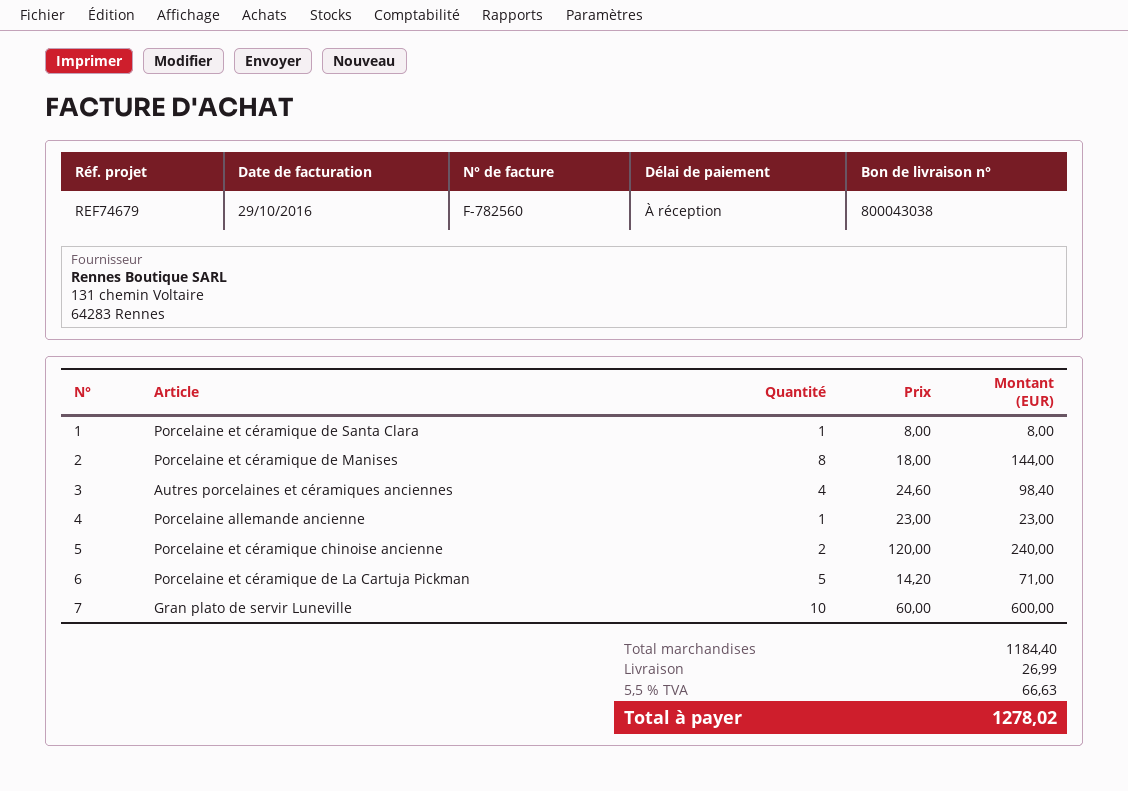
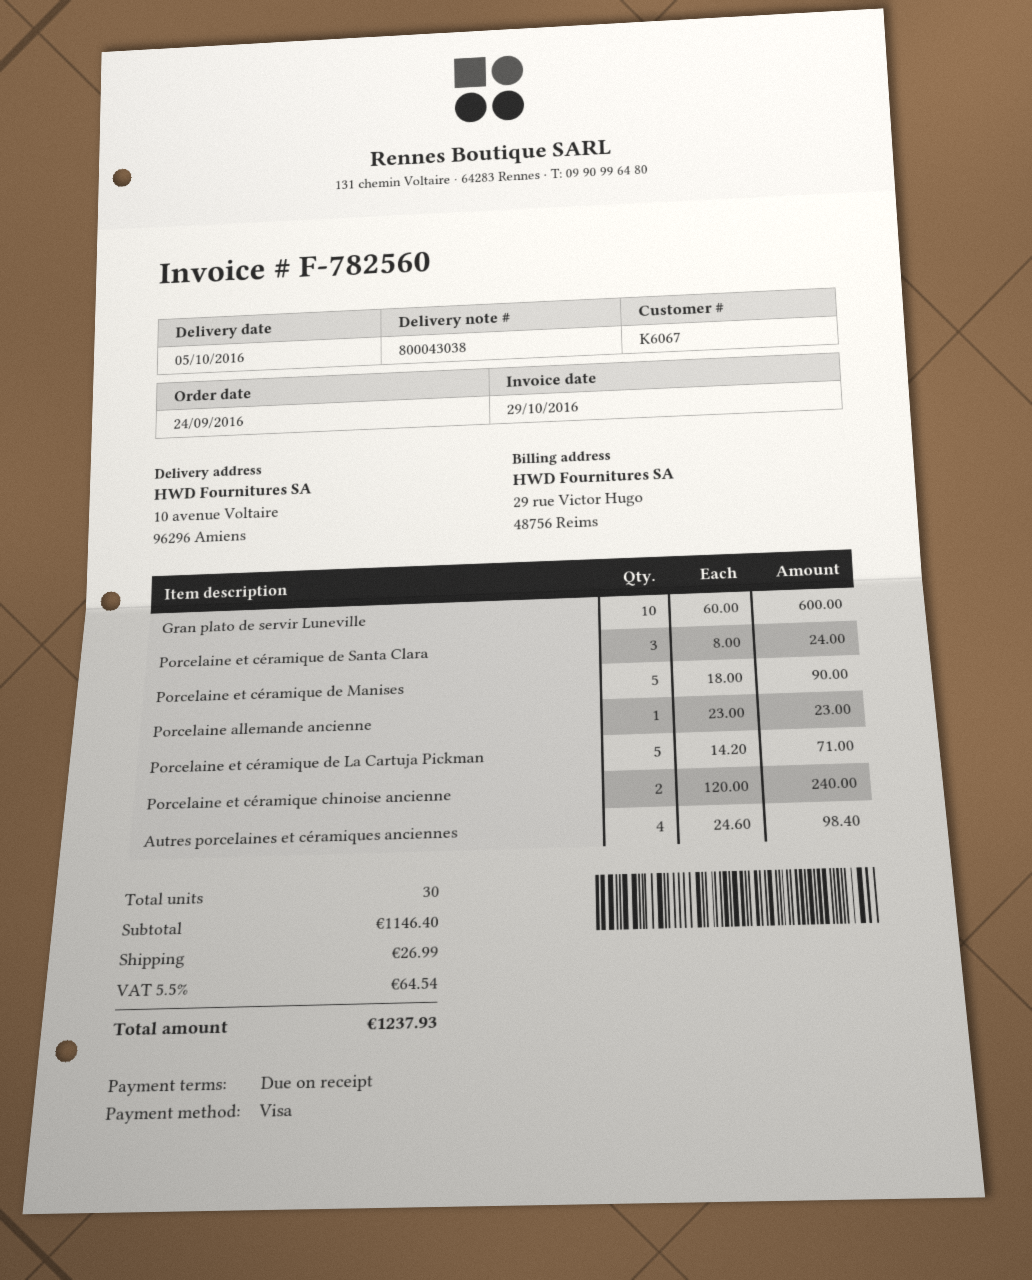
Porcelaine et céramique de Santa Clara: 1 x 8.00 = 8.00 -> 3 x 8.00 = 24.00
Porcelaine et céramique de Manises: 8 x 18.00 = 144.00 -> 5 x 18.00 = 90.00
subtotal: 1184.40 -> 1146.40
tax: 5.5% = 66.63 -> 5.5% = 64.54
total: 1278.02 -> 1237.93

